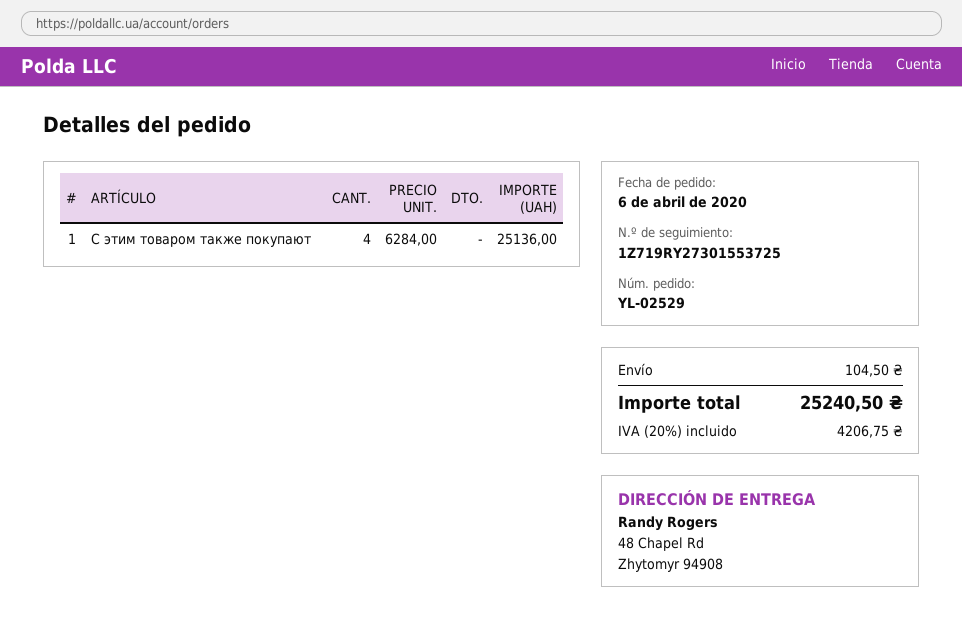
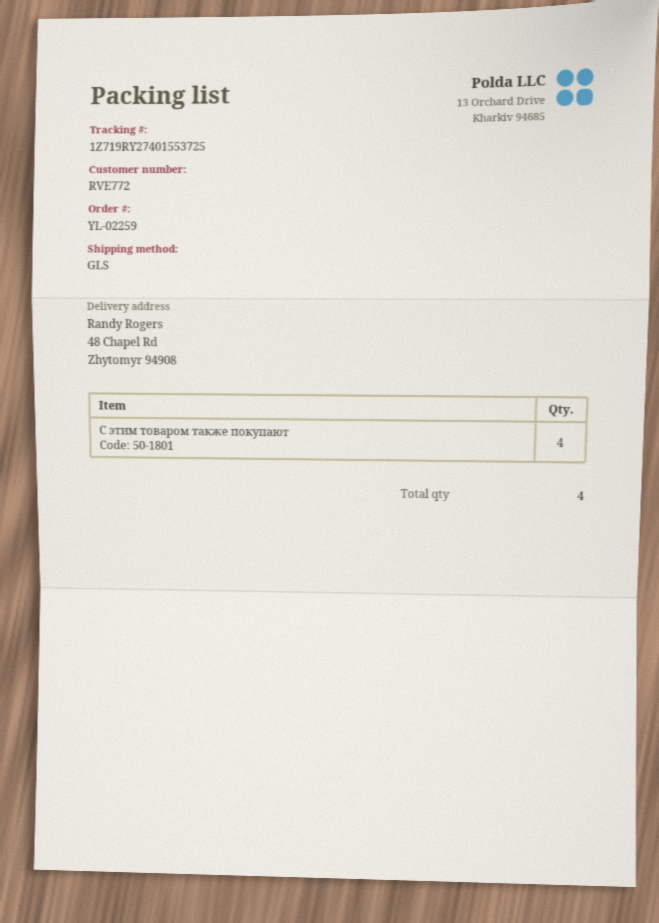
order number: YL-02529 -> YL-02259
tracking number: 1Z719RY27301553725 -> 1Z719RY27401553725

